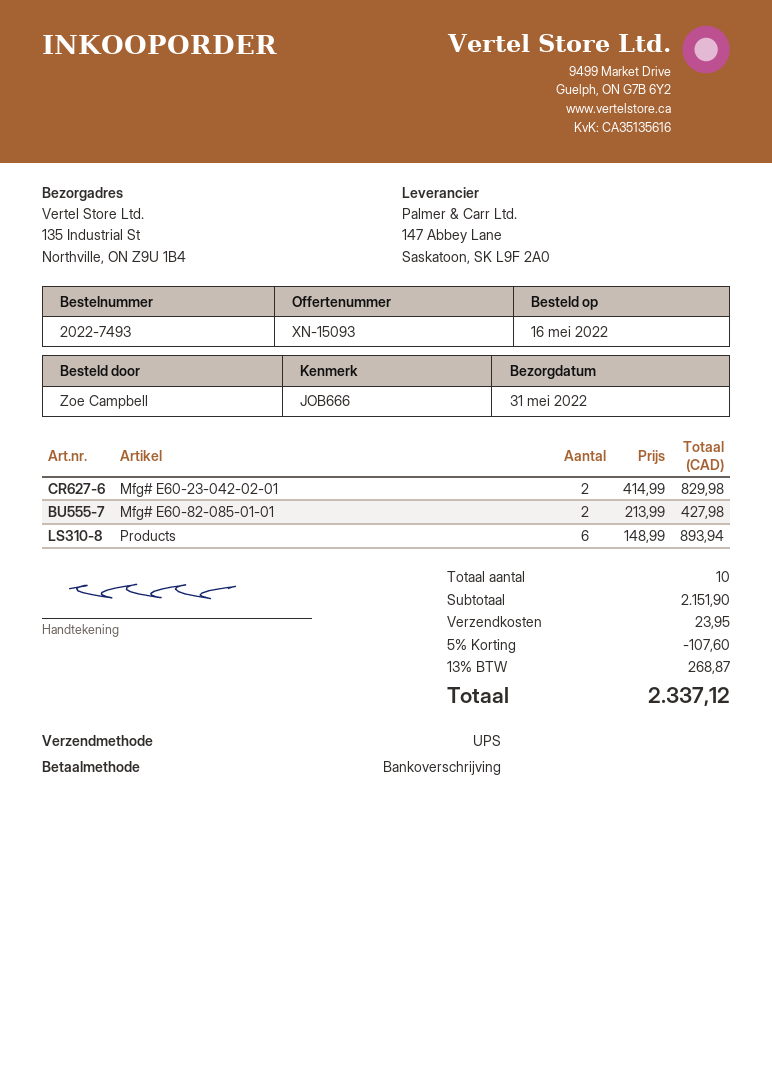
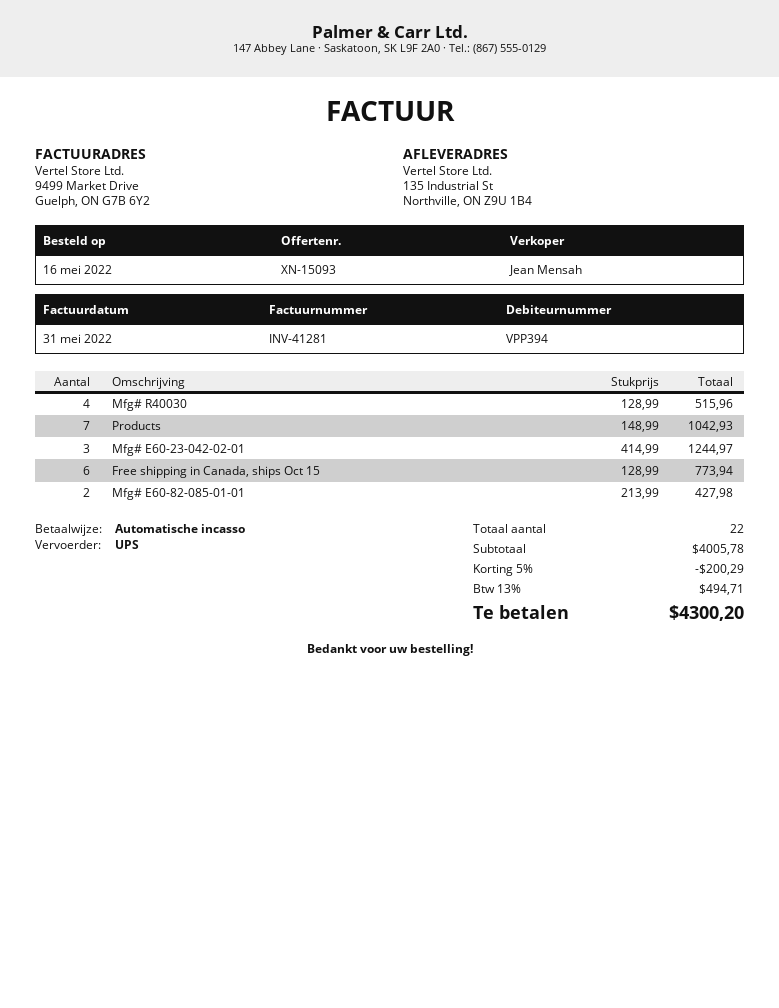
payment method: bank transfer -> direct debit
Mfg# E60-23-042-02-01: 2 x 414.99 = 829.98 -> 3 x 414.99 = 1244.97
Products: 6 x 148.99 = 893.94 -> 7 x 148.99 = 1042.93
Mfg# R40030: none -> 4 x 128.99 = 515.96
Free shipping in Canada, ships Oct 15: none -> 6 x 128.99 = 773.94
total quantity: 10 -> 22
subtotal: 2151.90 -> 4005.78
discount: 5% = 107.60 -> 5% = 200.29
shipping: 23.95 -> none
tax: 13% = 268.87 -> 13% = 494.71
total: 2337.12 -> 4300.20

